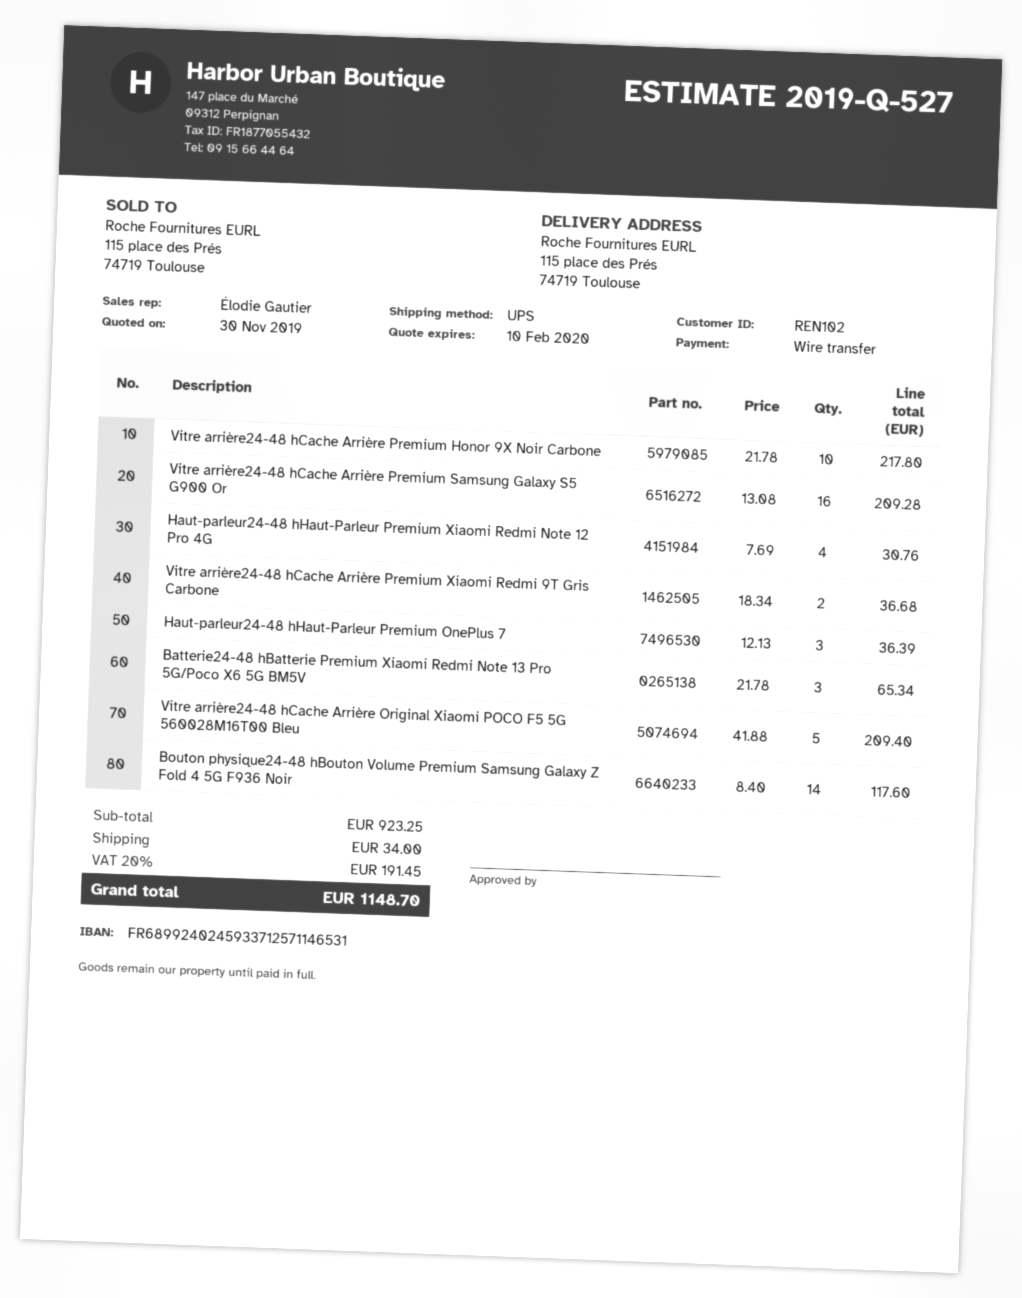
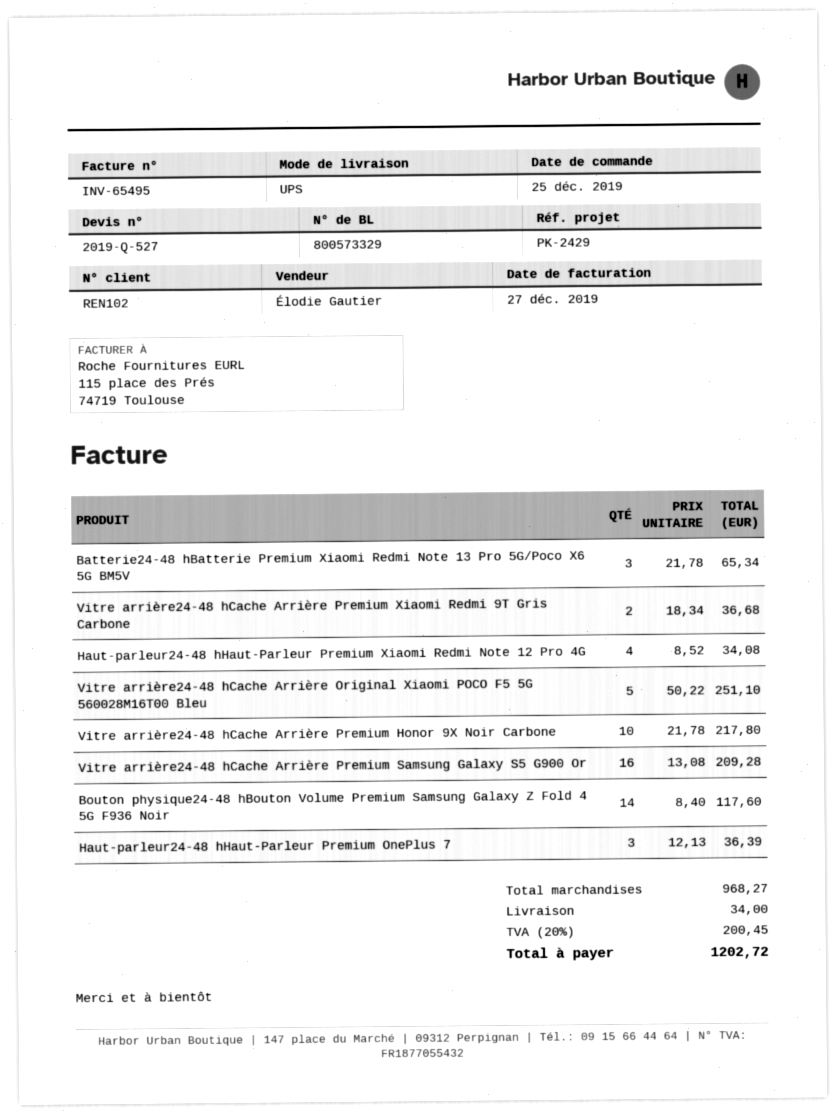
Haut-parleur24-48 hHaut-Parleur Premium Xiaomi Redmi Note 12 Pro 4G: 4 x 7.69 = 30.76 -> 4 x 8.52 = 34.08
Vitre arrière24-48 hCache Arrière Original Xiaomi POCO F5 5G 560028M16T00 Bleu: 5 x 41.88 = 209.40 -> 5 x 50.22 = 251.10
subtotal: 923.25 -> 968.27
tax: 20% = 191.45 -> 20% = 200.45
total: 1148.70 -> 1202.72

